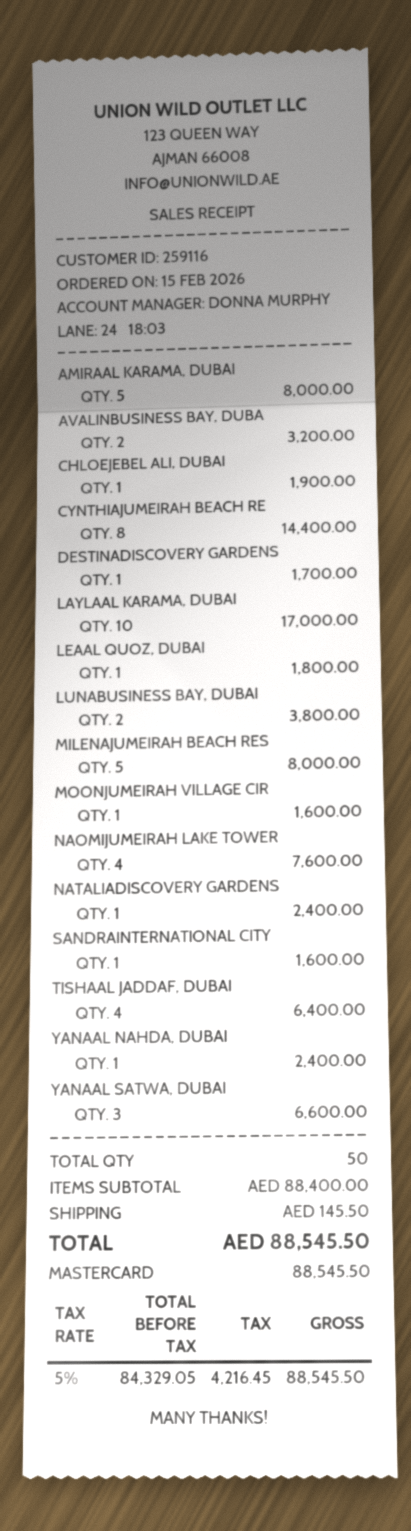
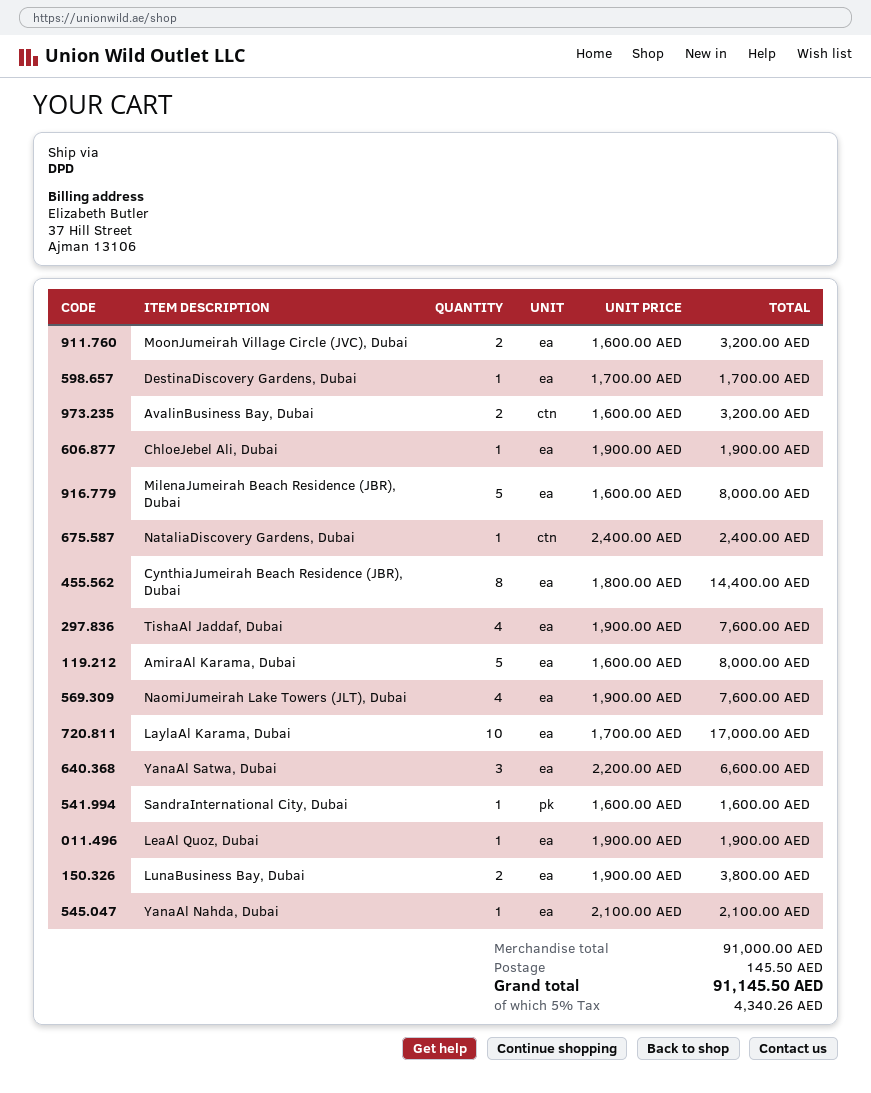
LEAAL QUOZ, DUBAI: 1 for 1800.00 -> 1 for 1900.00
MOONJUMEIRAH VILLAGE CIR: 1 for 1600.00 -> 2 for 3200.00
TISHAAL JADDAF, DUBAI: 4 for 6400.00 -> 4 for 7600.00
YANAAL NAHDA, DUBAI: 1 for 2400.00 -> 1 for 2100.00
subtotal: 88400.00 -> 91000.00
tax: 5% = 4216.45 -> 5% = 4340.26
total: 88545.50 -> 91145.50

